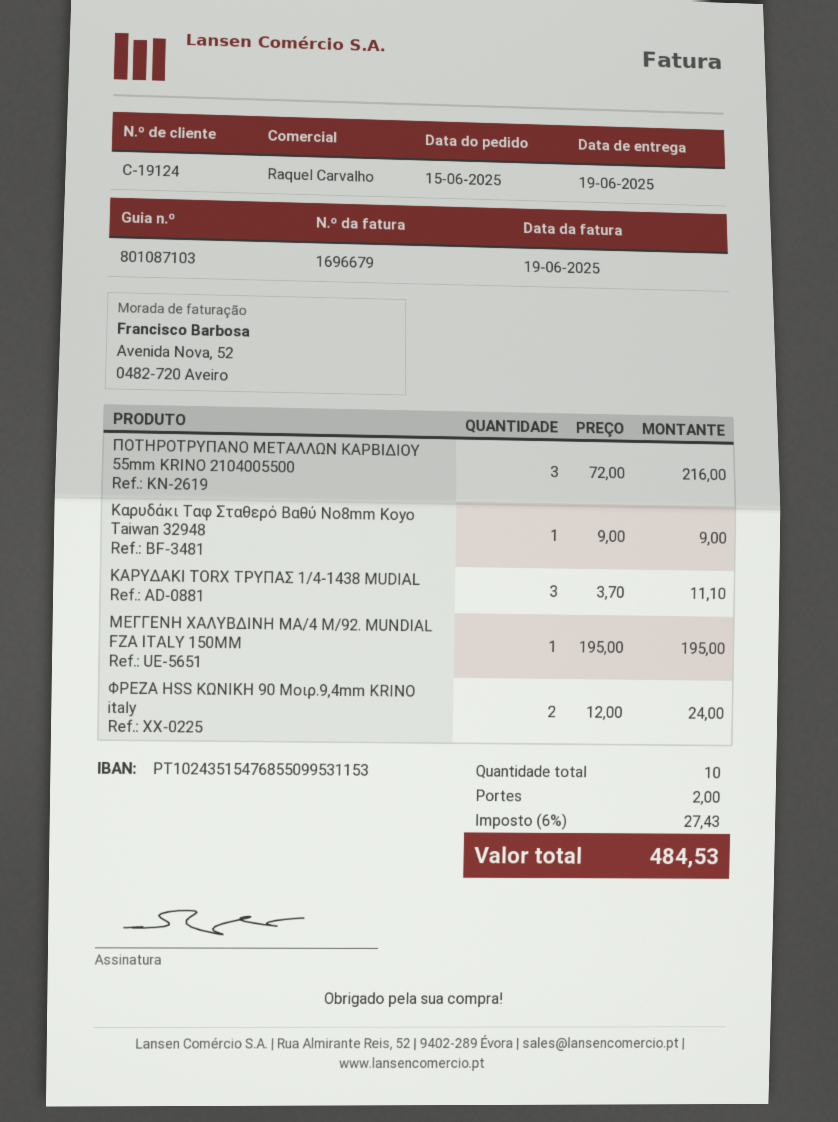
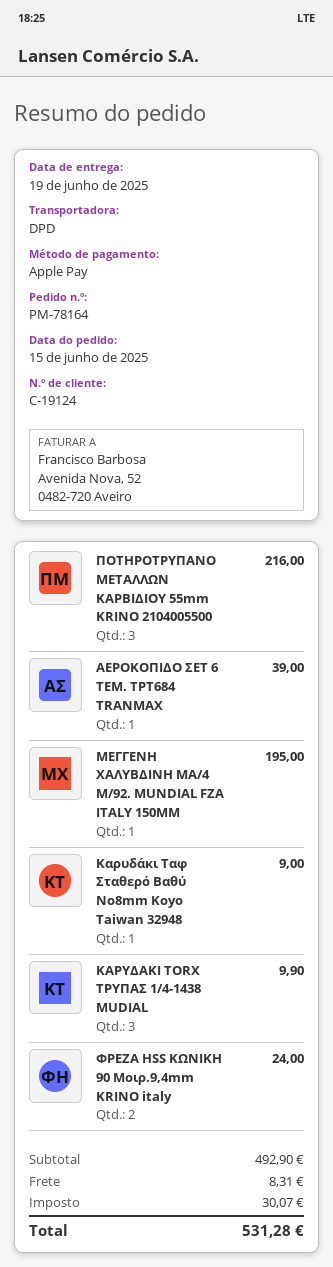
ΚΑΡΥΔΑΚΙ TORX ΤΡΥΠΑΣ 1/4-1438 MUDIAL: 3 for 11.10 -> 3 for 9.90
ΑΕΡΟΚΟΠΙΔΟ ΣΕΤ 6 ΤΕΜ. TPT684 TRANMAX: none -> 1 for 39.00
shipping: 2.00 -> 8.31
tax: 27.43 -> 30.07
total: 484.53 -> 531.28

